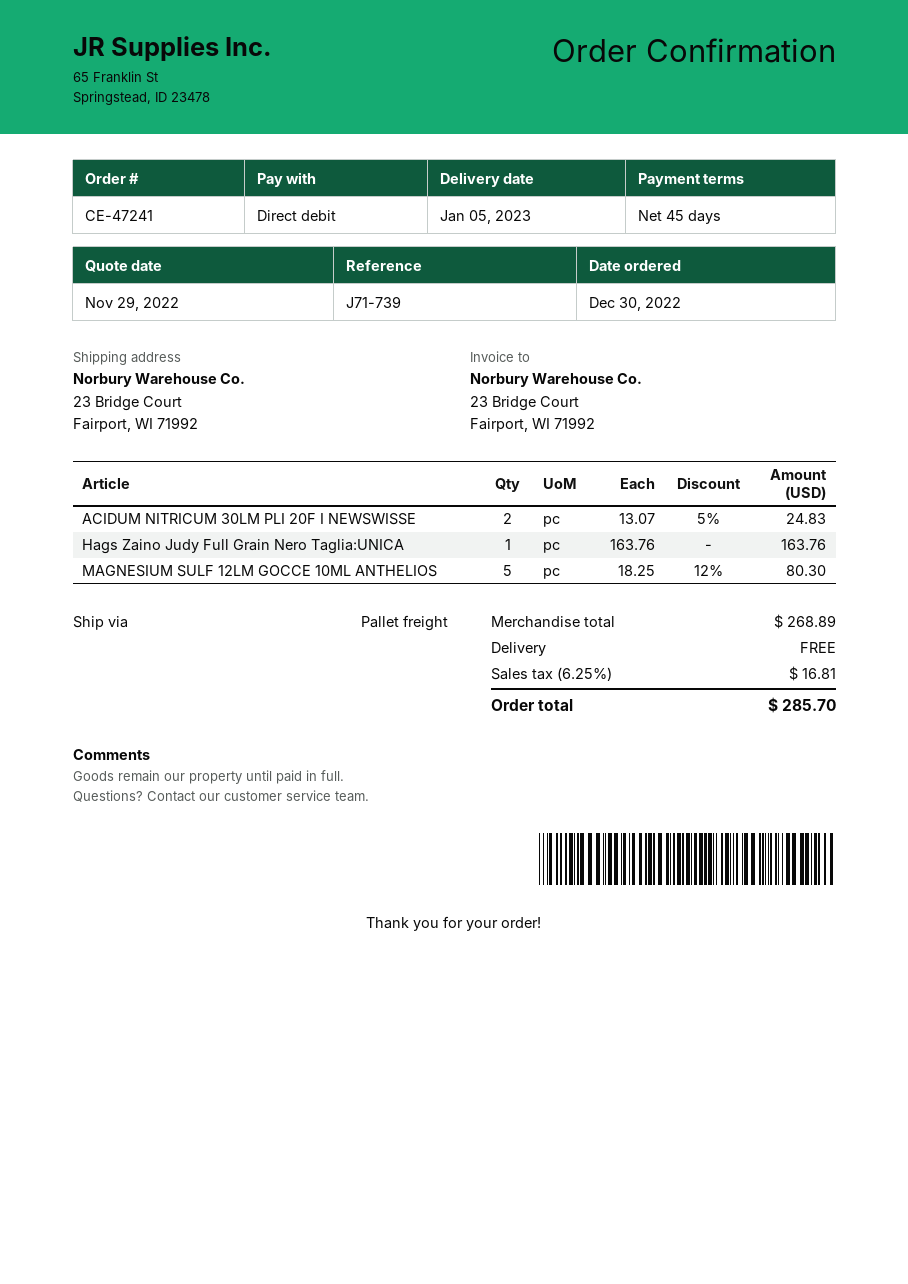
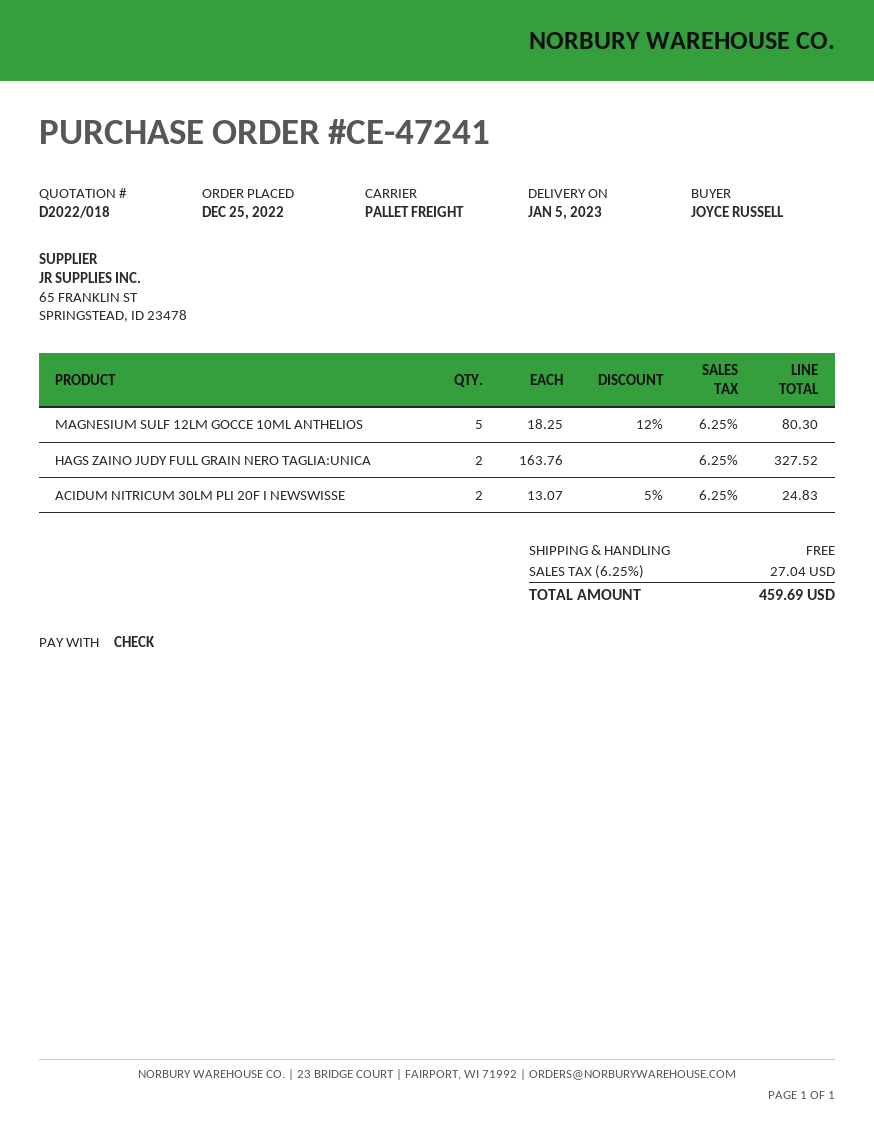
order date: 2022-12-30 -> 2022-12-25
payment method: direct debit -> cheque
Hags Zaino Judy Full Grain Nero Taglia:UNICA: 1 x 163.76 = 163.76 -> 2 x 163.76 = 327.52
tax: 6.25% = 16.81 -> 6.25% = 27.04
total: 285.70 -> 459.69

